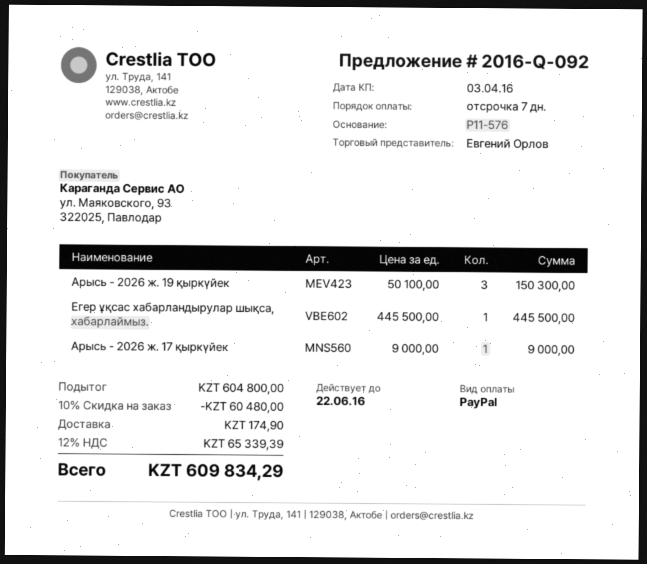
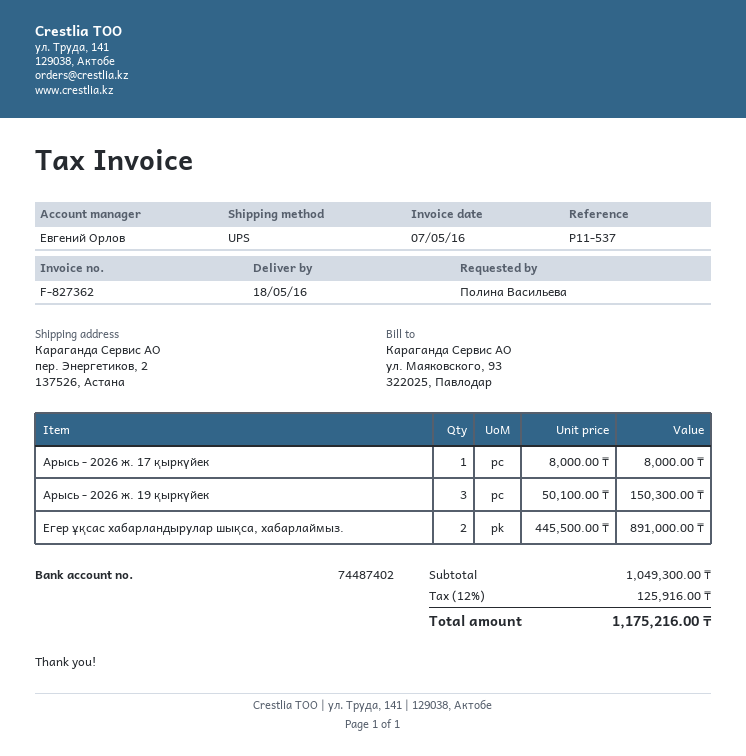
reference: P11-576 -> P11-537
Егер ұқсас хабарландырулар шықса, хабарлаймыз.: 1 x 445500.00 = 445500.00 -> 2 x 445500.00 = 891000.00
Арысь - 2026 ж. 17 қыркүйек: 1 x 9000.00 = 9000.00 -> 1 x 8000.00 = 8000.00
subtotal: 604800.00 -> 1049300.00
discount: 10% = 60480.00 -> none
shipping: 174.90 -> none
tax: 12% = 65339.39 -> 12% = 125916.00
total: 609834.29 -> 1175216.00

